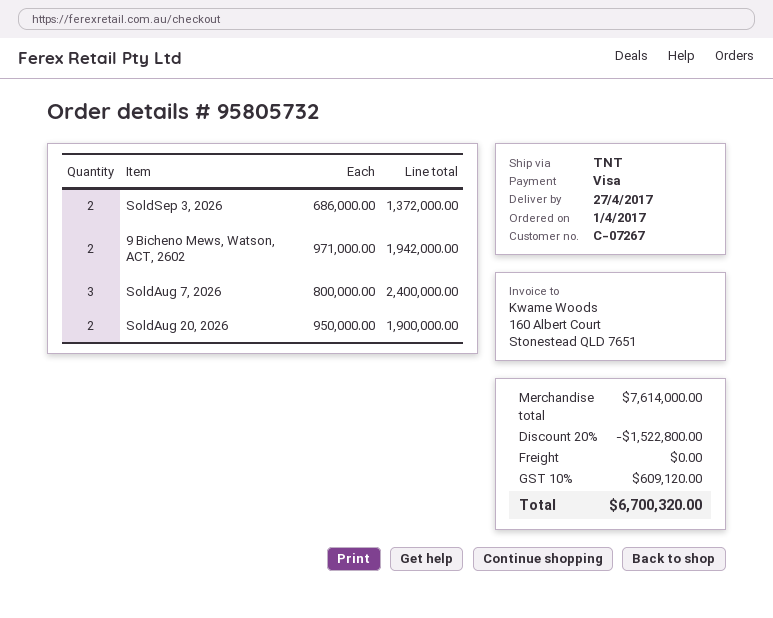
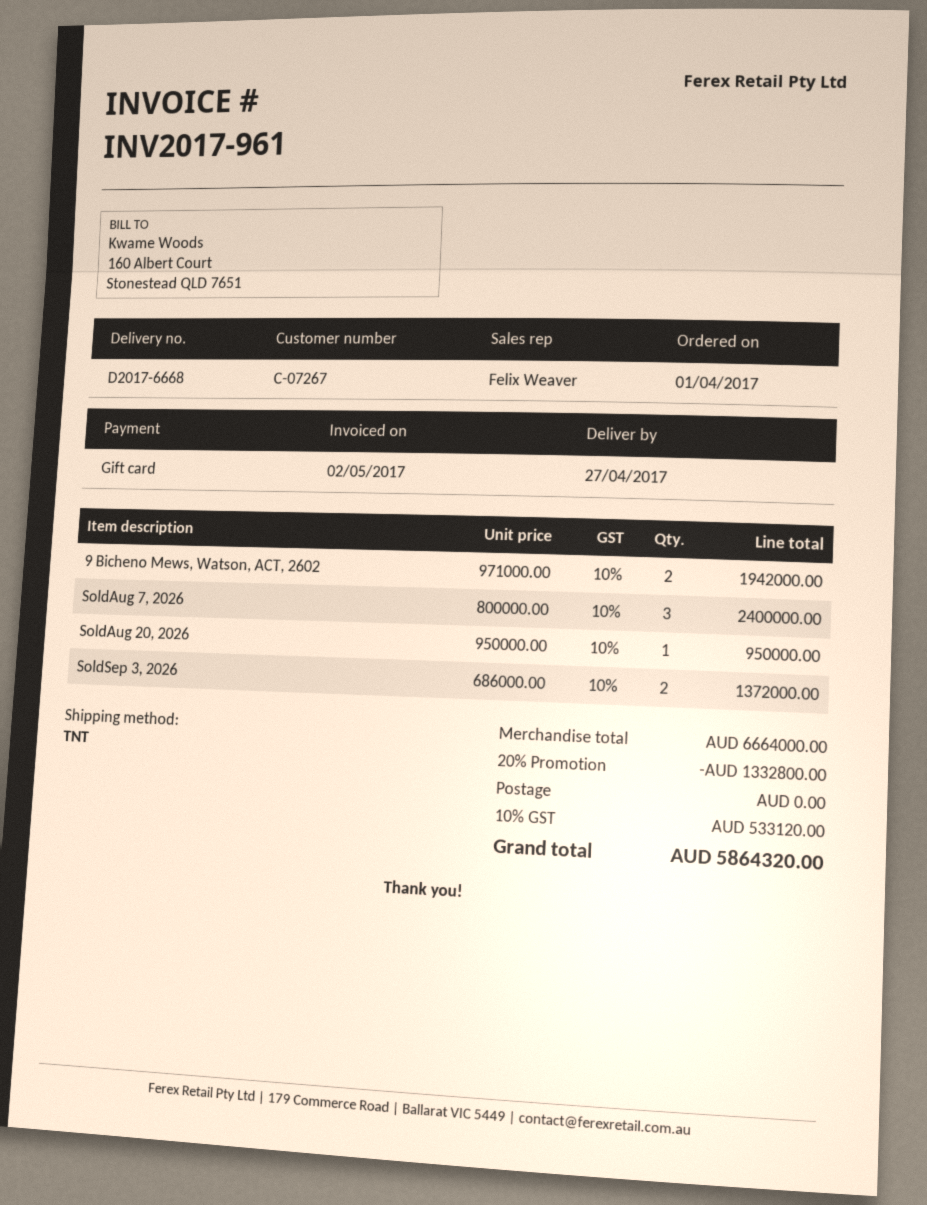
payment method: Visa -> gift card
SoldAug 20, 2026: 2 x 950000.00 = 1900000.00 -> 1 x 950000.00 = 950000.00
subtotal: 7614000.00 -> 6664000.00
discount: 20% = 1522800.00 -> 20% = 1332800.00
tax: 10% = 609120.00 -> 10% = 533120.00
total: 6700320.00 -> 5864320.00

